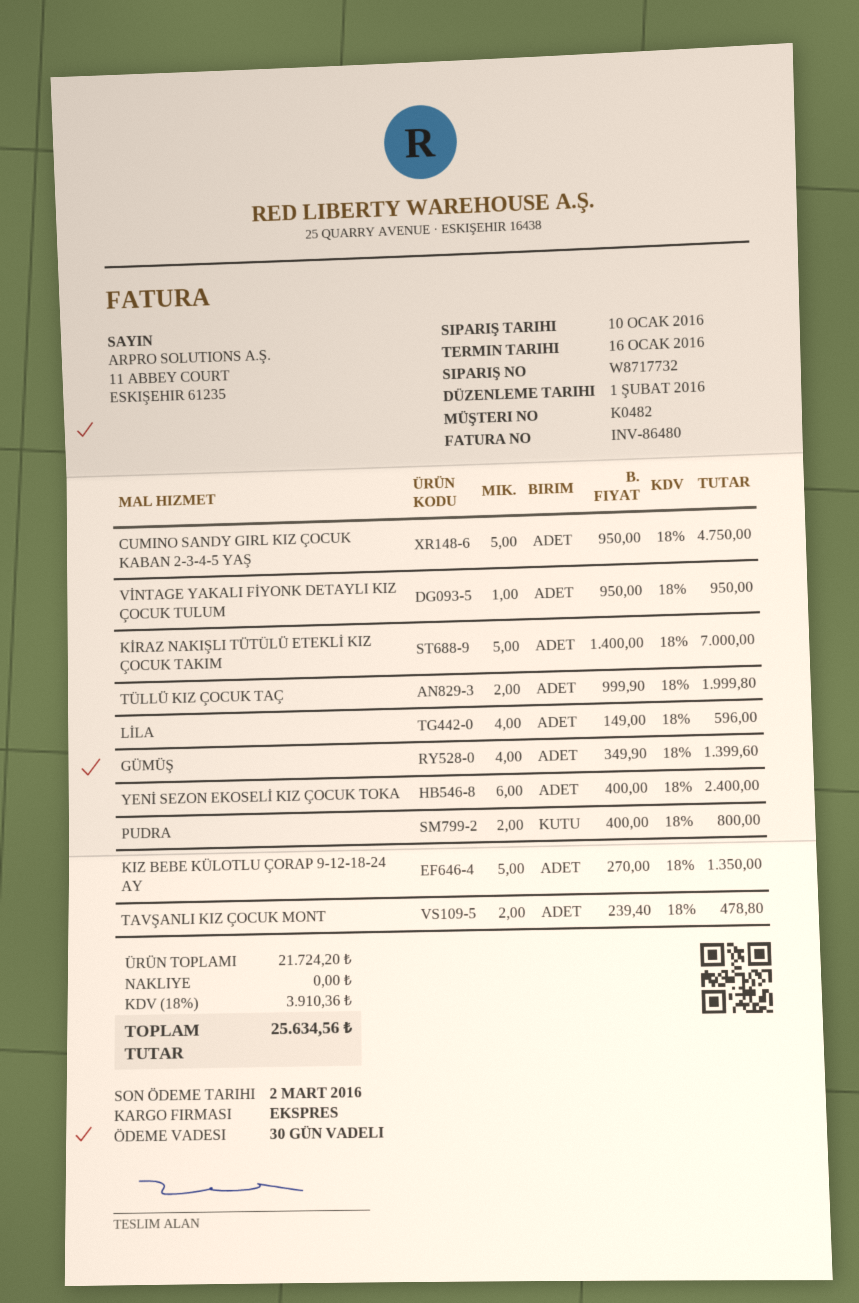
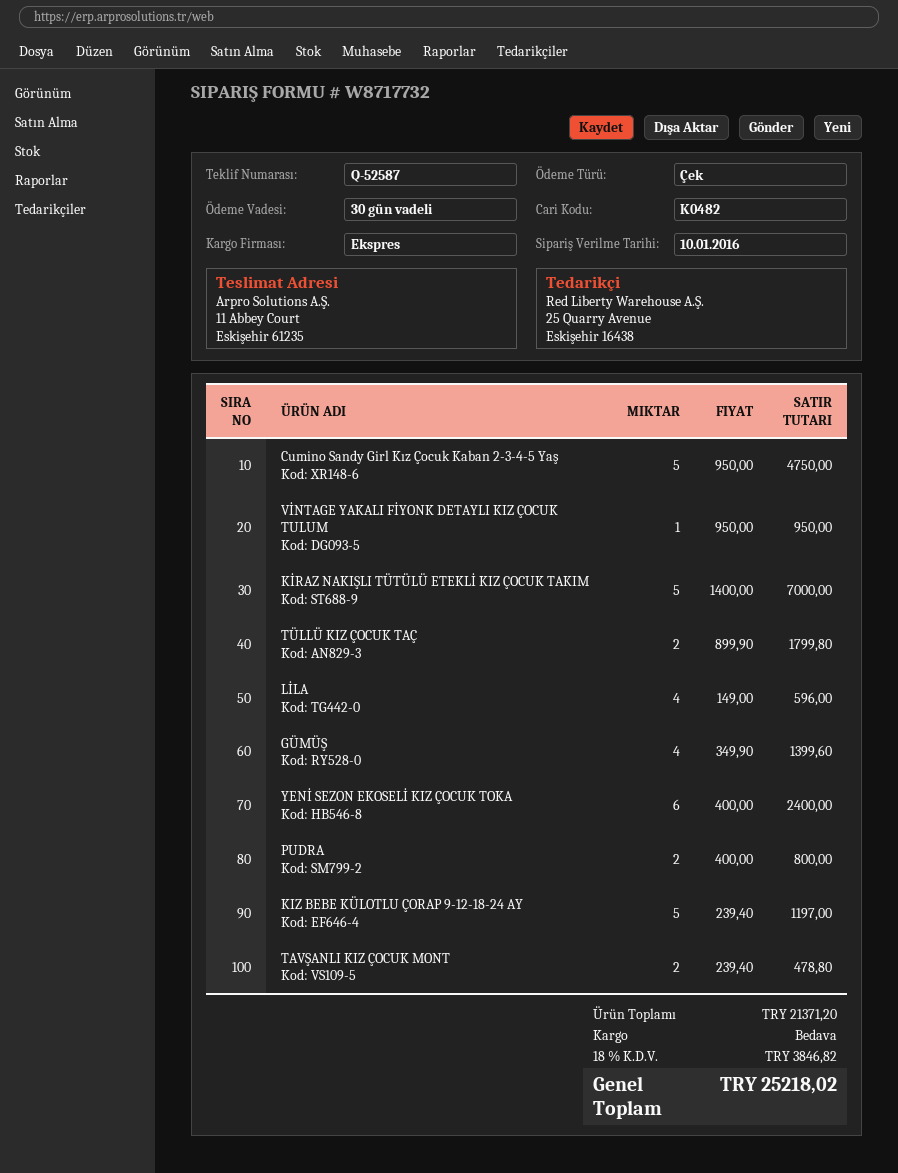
TÜLLÜ KIZ ÇOCUK TAÇ: 2 x 999.90 = 1999.80 -> 2 x 899.90 = 1799.80
KIZ BEBE KÜLOTLU ÇORAP 9-12-18-24 AY: 5 x 270.00 = 1350.00 -> 5 x 239.40 = 1197.00
subtotal: 21724.20 -> 21371.20
tax: 18% = 3910.36 -> 18% = 3846.82
total: 25634.56 -> 25218.02

